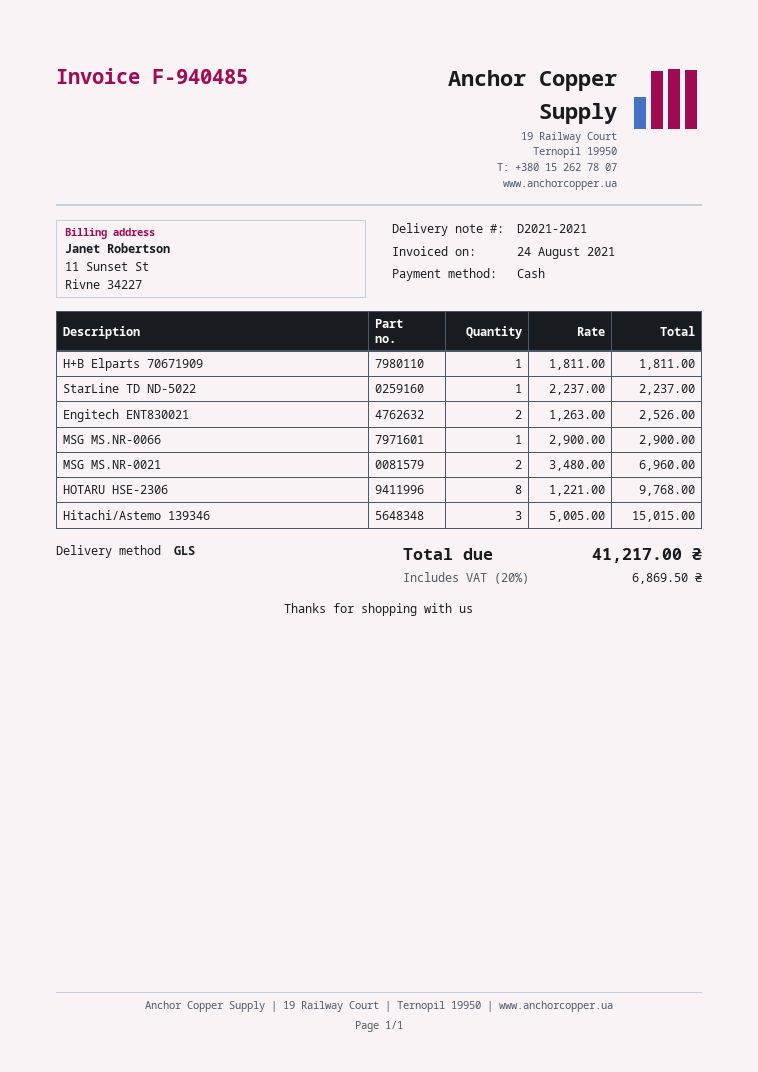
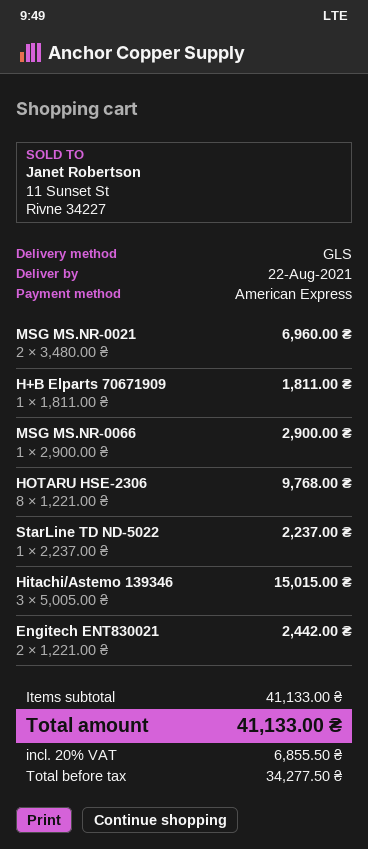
payment method: cash -> American Express
Engitech ENT830021: 2 x 1263.00 = 2526.00 -> 2 x 1221.00 = 2442.00
tax: 20% = 6869.50 -> 20% = 6855.50
total: 41217.00 -> 41133.00

